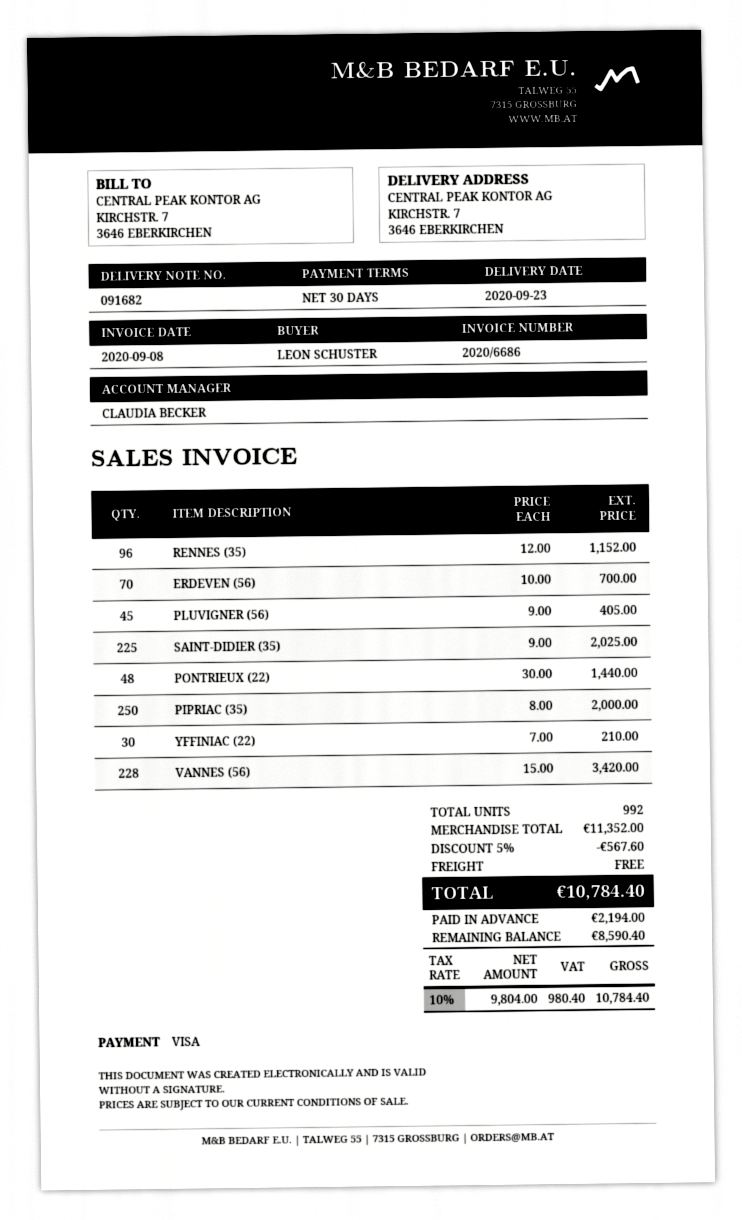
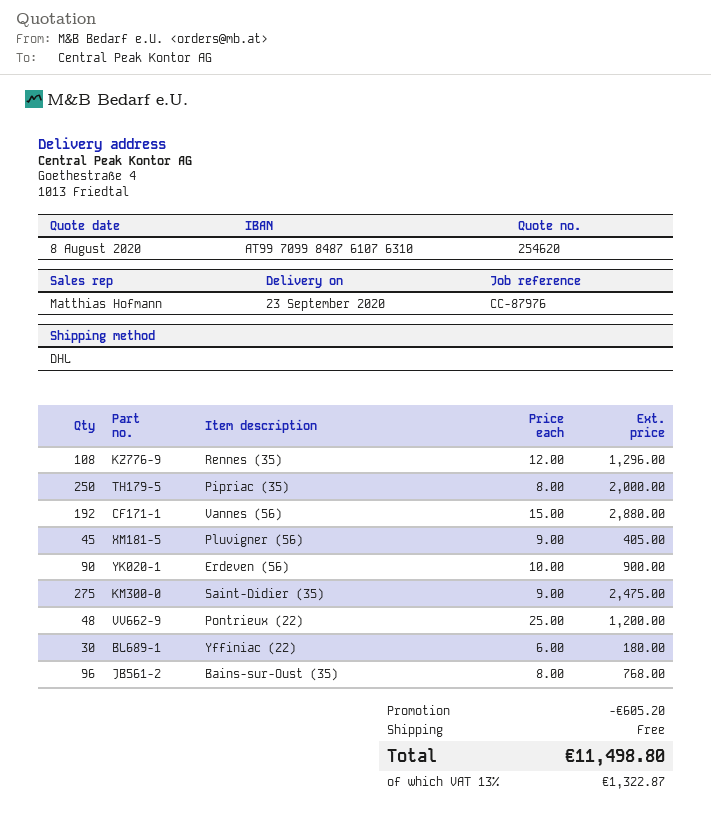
sales rep: CLAUDIA BECKER -> Matthias Hofmann
ship to: KIRCHSTR. 7, 3646 EBERKIRCHEN -> Goethestraße 4, 1013 Friedtal
RENNES (35): 96 x 12.00 = 1152.00 -> 108 x 12.00 = 1296.00
ERDEVEN (56): 70 x 10.00 = 700.00 -> 90 x 10.00 = 900.00
SAINT-DIDIER (35): 225 x 9.00 = 2025.00 -> 275 x 9.00 = 2475.00
PONTRIEUX (22): 48 x 30.00 = 1440.00 -> 48 x 25.00 = 1200.00
YFFINIAC (22): 30 x 7.00 = 210.00 -> 30 x 6.00 = 180.00
VANNES (56): 228 x 15.00 = 3420.00 -> 192 x 15.00 = 2880.00
Bains-sur-Oust (35): none -> 96 x 8.00 = 768.00
discount: 567.60 -> 605.20
tax: 10% = 980.40 -> 13% = 1322.87
total: 10784.40 -> 11498.80

